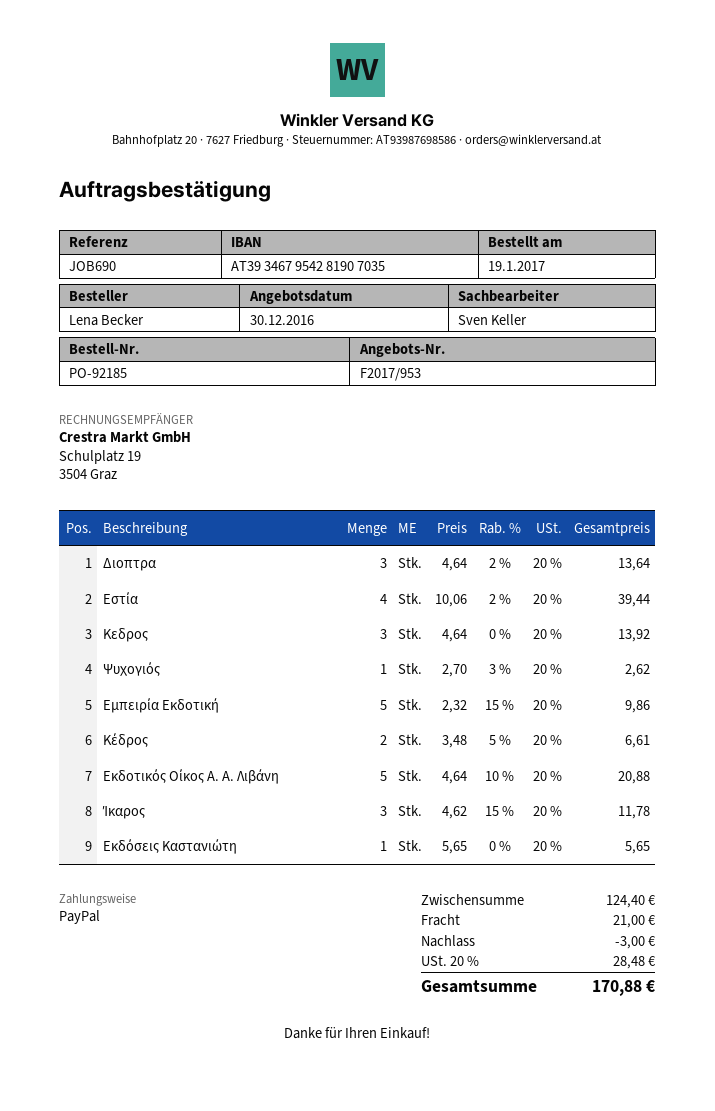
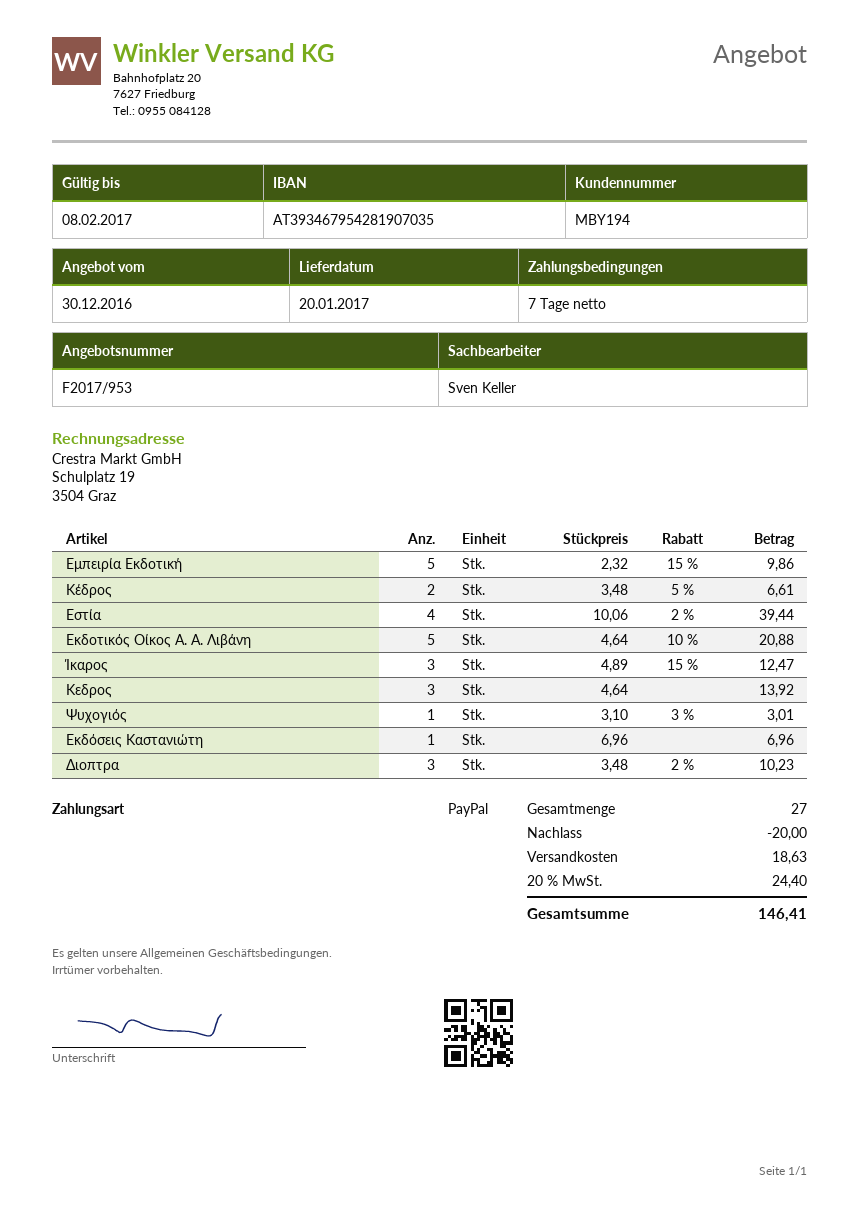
Διοπτρα: 3 x 4.64 - 2% = 13.64 -> 3 x 3.48 - 2% = 10.23
Ψυχογιός: 1 x 2.70 - 3% = 2.62 -> 1 x 3.10 - 3% = 3.01
Ίκαρος: 3 x 4.62 - 15% = 11.78 -> 3 x 4.89 - 15% = 12.47
Εκδόσεις Καστανιώτη: 1 x 5.65 = 5.65 -> 1 x 6.96 = 6.96
discount: 3.00 -> 20.00
shipping: 21.00 -> 18.63
tax: 20% = 28.48 -> 20% = 24.40
total: 170.88 -> 146.41

